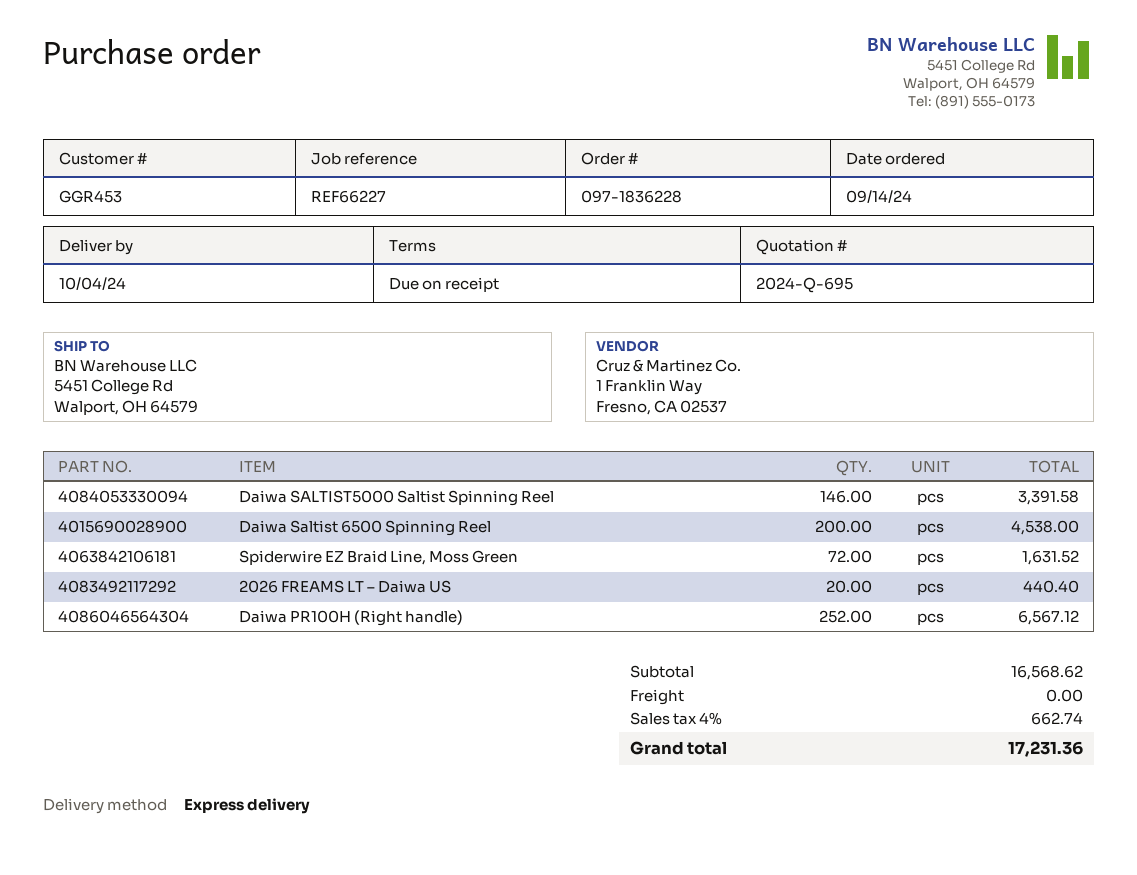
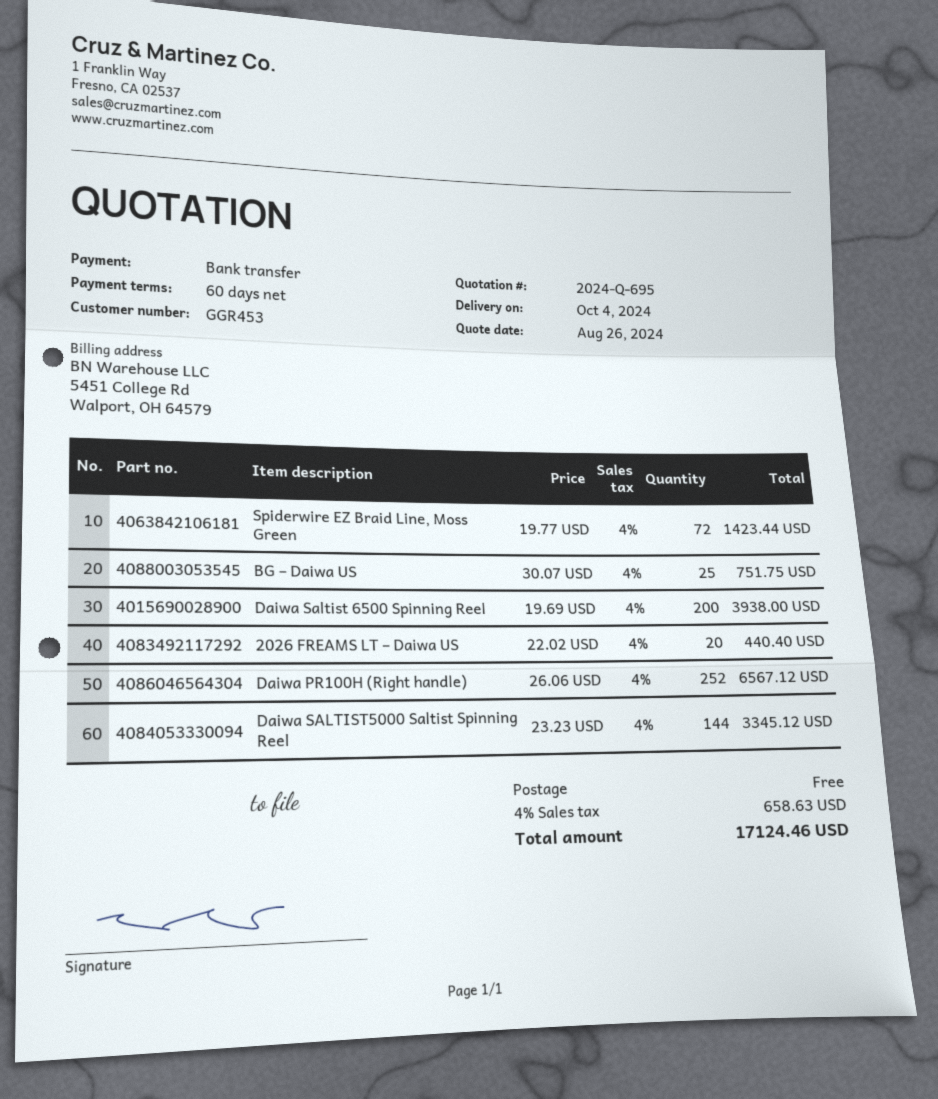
payment terms: on receipt -> 60 days
Daiwa SALTIST5000 Saltist Spinning Reel: 146 for 3391.58 -> 144 for 3345.12
Daiwa Saltist 6500 Spinning Reel: 200 for 4538.00 -> 200 for 3938.00
Spiderwire EZ Braid Line, Moss Green: 72 for 1631.52 -> 72 for 1423.44
BG – Daiwa US: none -> 25 for 751.75
tax: 4% = 662.74 -> 4% = 658.63
total: 17231.36 -> 17124.46

